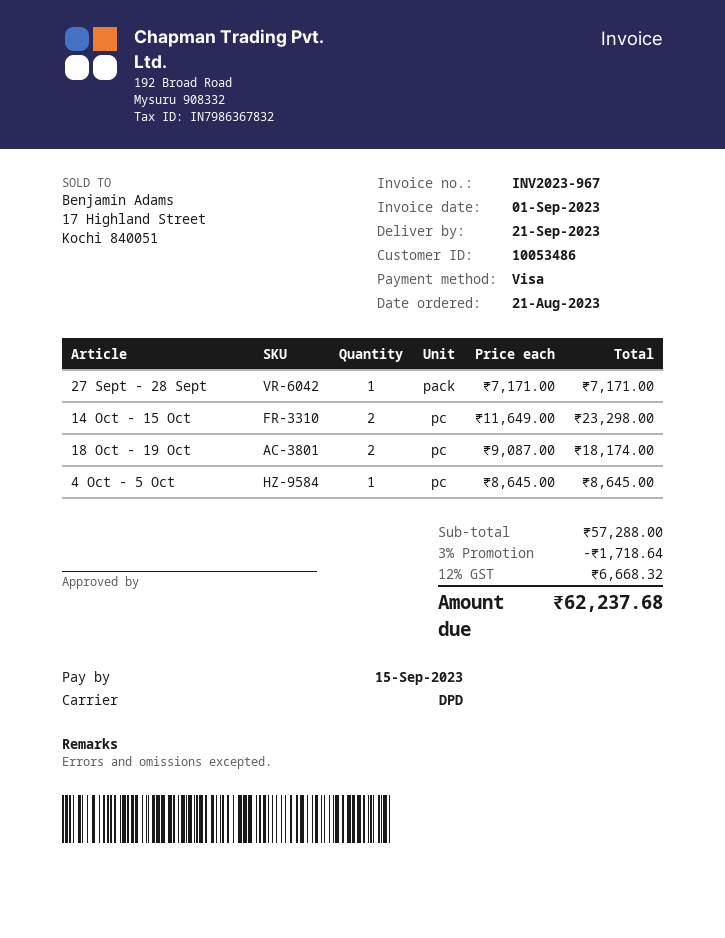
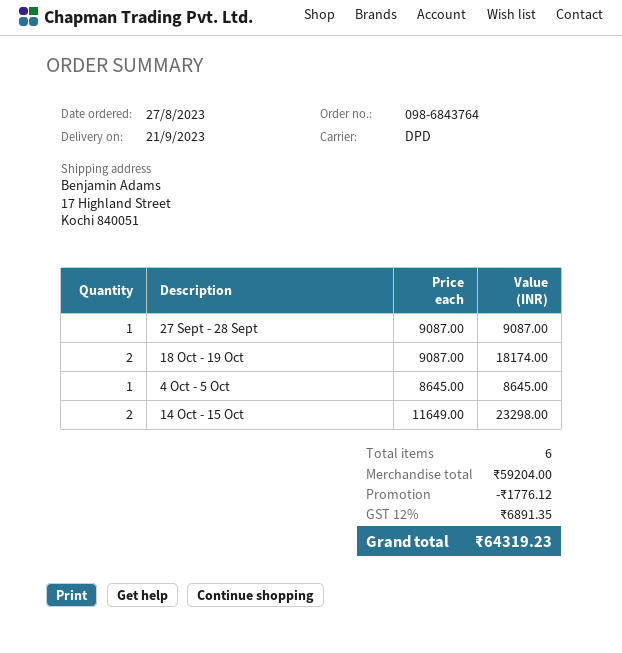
order date: 2023-08-21 -> 2023-08-27
27 Sept - 28 Sept: 1 x 7171.00 = 7171.00 -> 1 x 9087.00 = 9087.00
subtotal: 57288.00 -> 59204.00
discount: 1718.64 -> 1776.12
tax: 12% = 6668.32 -> 12% = 6891.35
total: 62237.68 -> 64319.23

